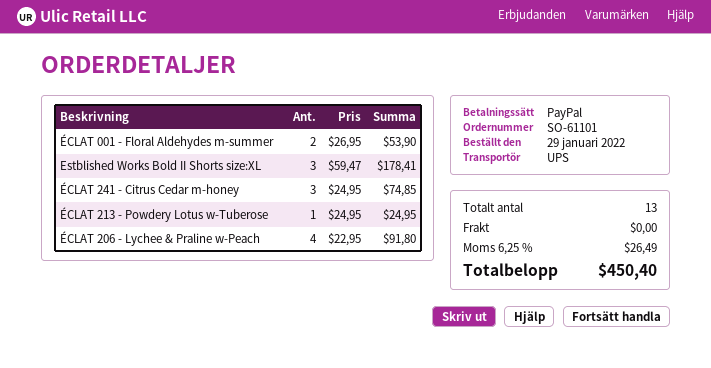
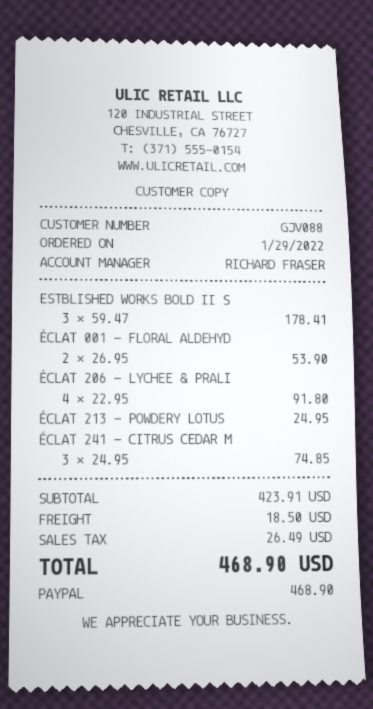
shipping: 0.00 -> 18.50
total: 450.40 -> 468.90

